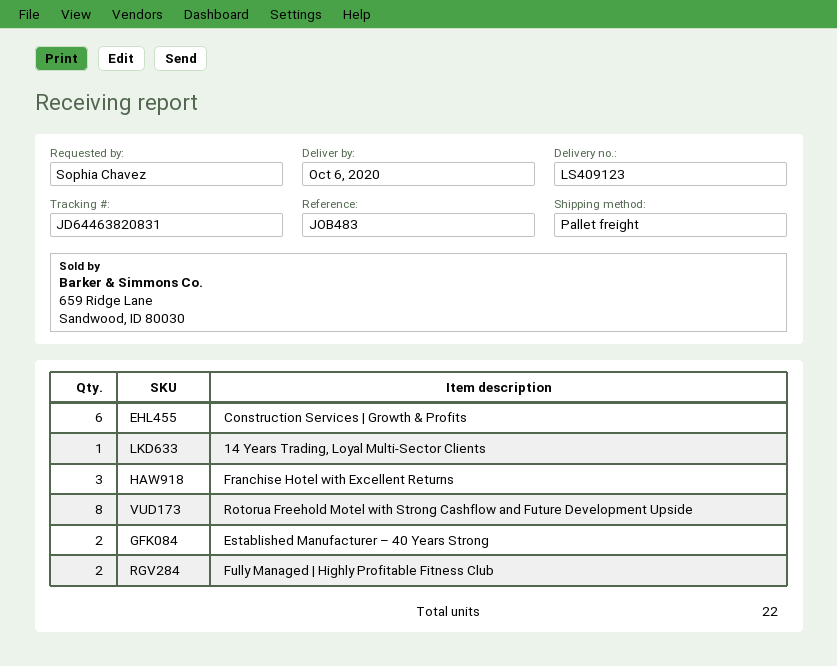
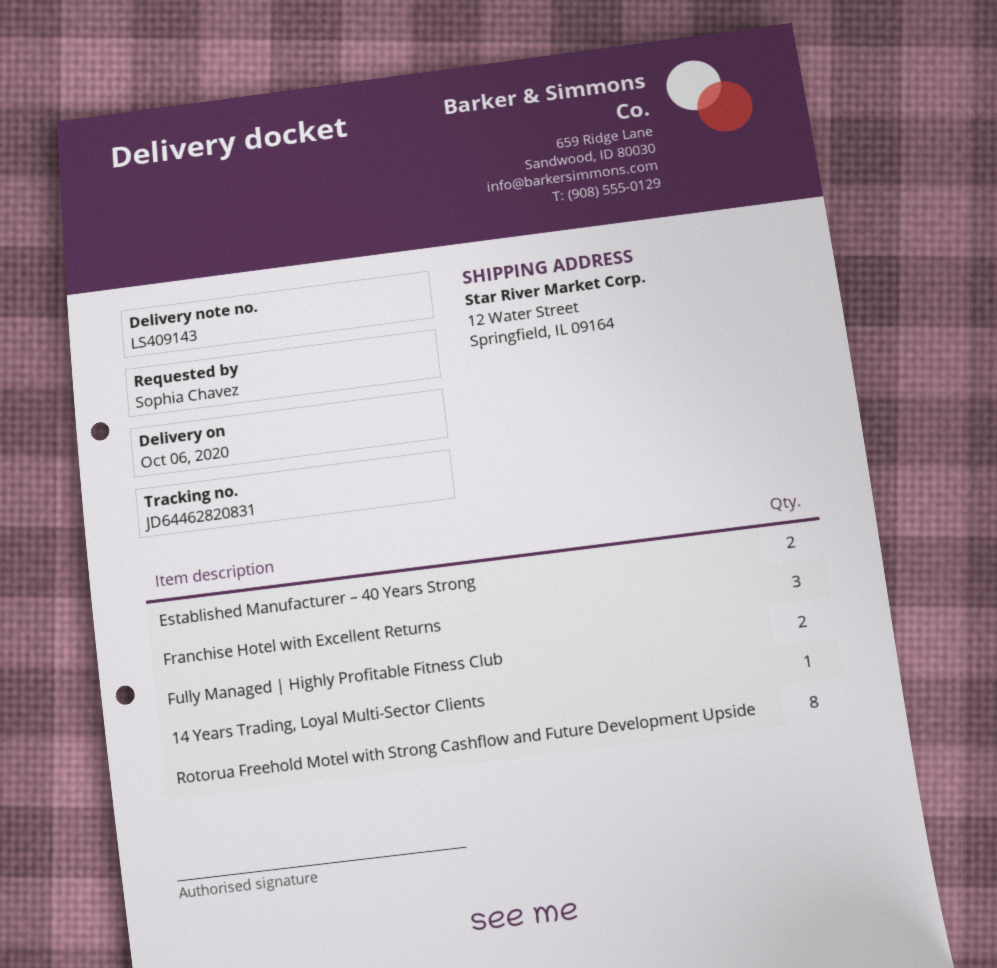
delivery note number: LS409123 -> LS409143
tracking number: JD64463820831 -> JD64462820831
Construction Services | Growth & Profits: 6 -> none

